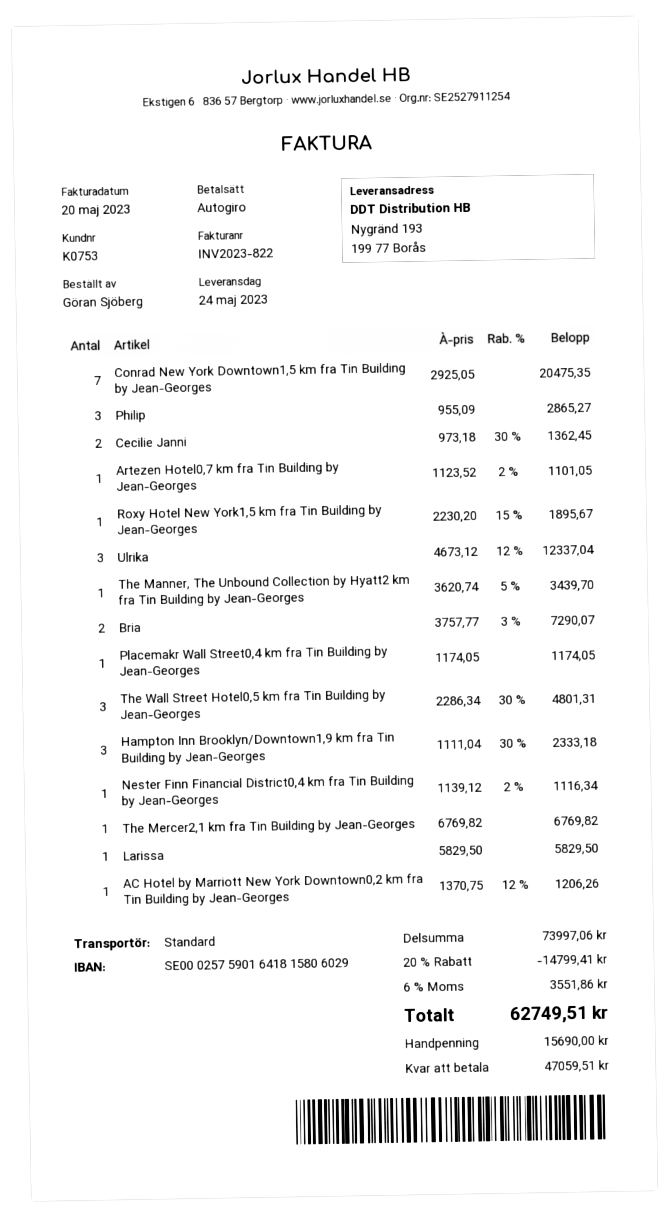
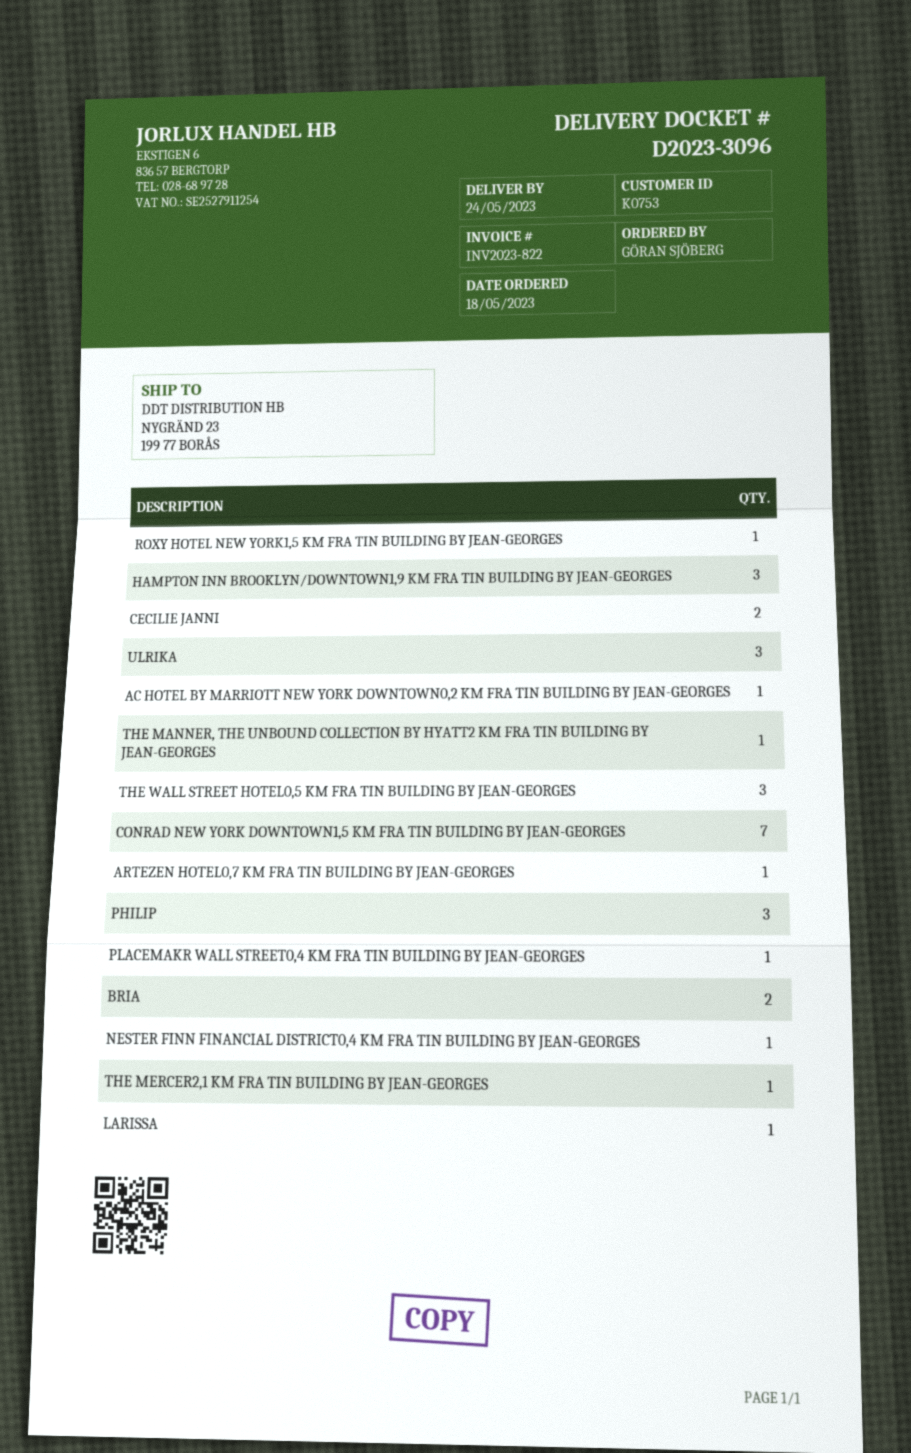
ship to: Nygränd 193, 199 77 Borås -> NYGRÄND 23, 199 77 BORÅS

